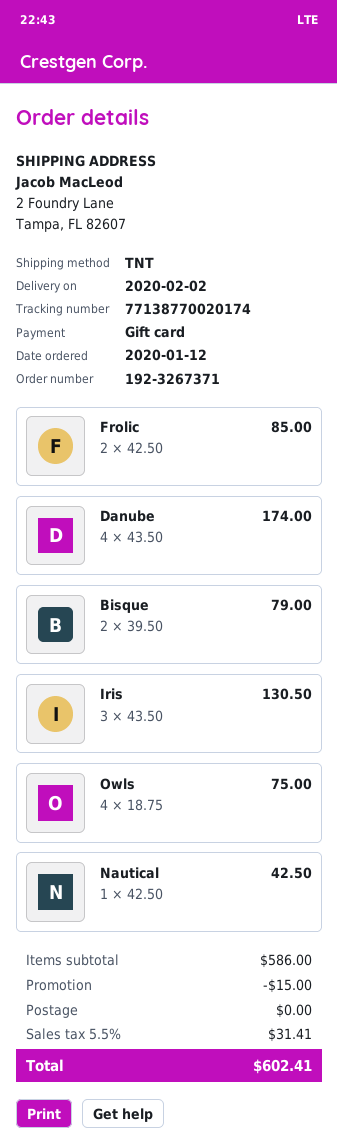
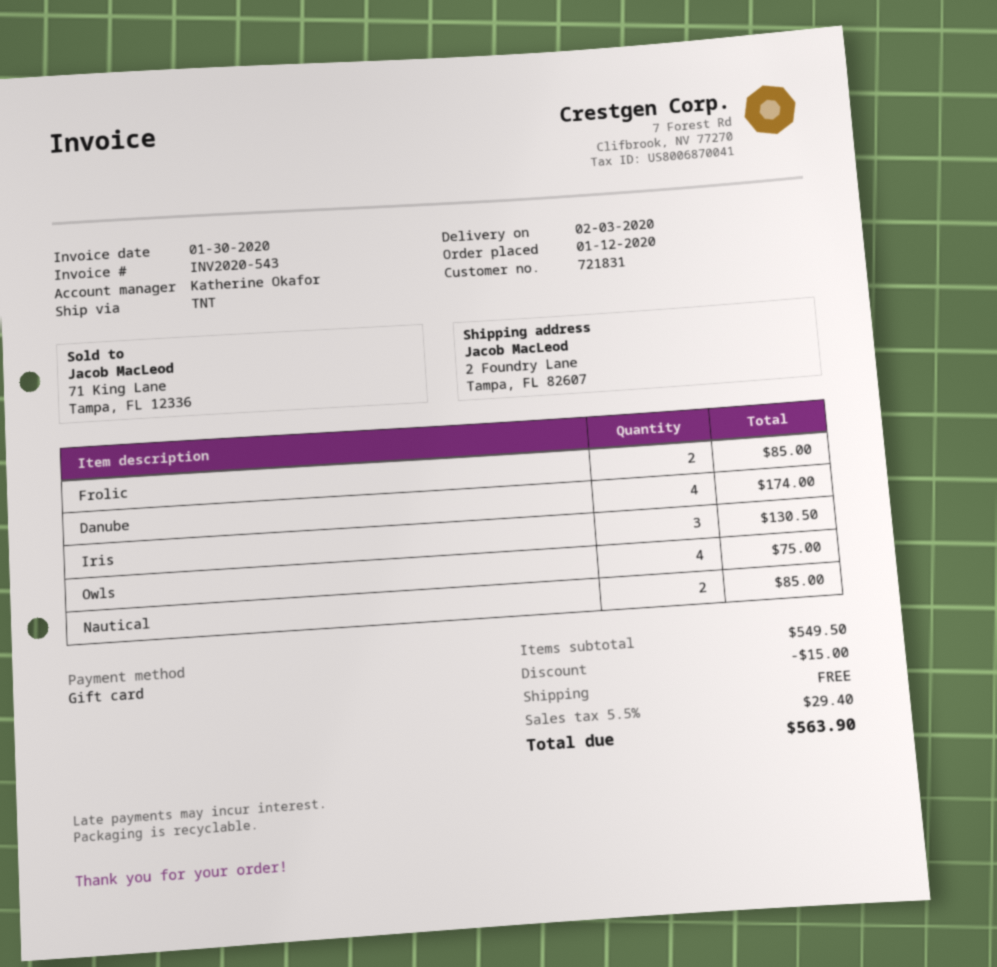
delivery date: 2020-02-02 -> 2020-02-03
Bisque: 2 for 79.00 -> none
Nautical: 1 for 42.50 -> 2 for 85.00
subtotal: 586.00 -> 549.50
tax: 5.5% = 31.41 -> 5.5% = 29.40
total: 602.41 -> 563.90

